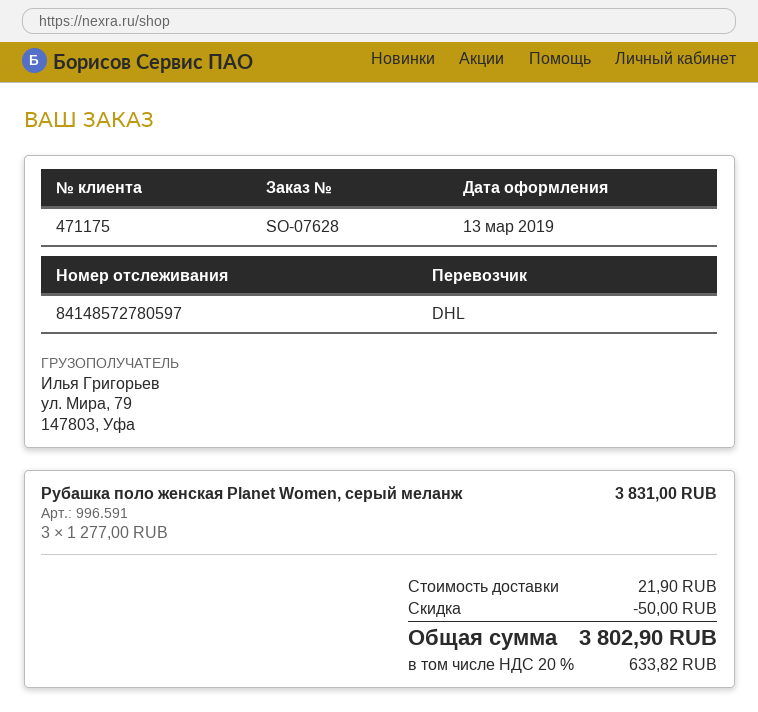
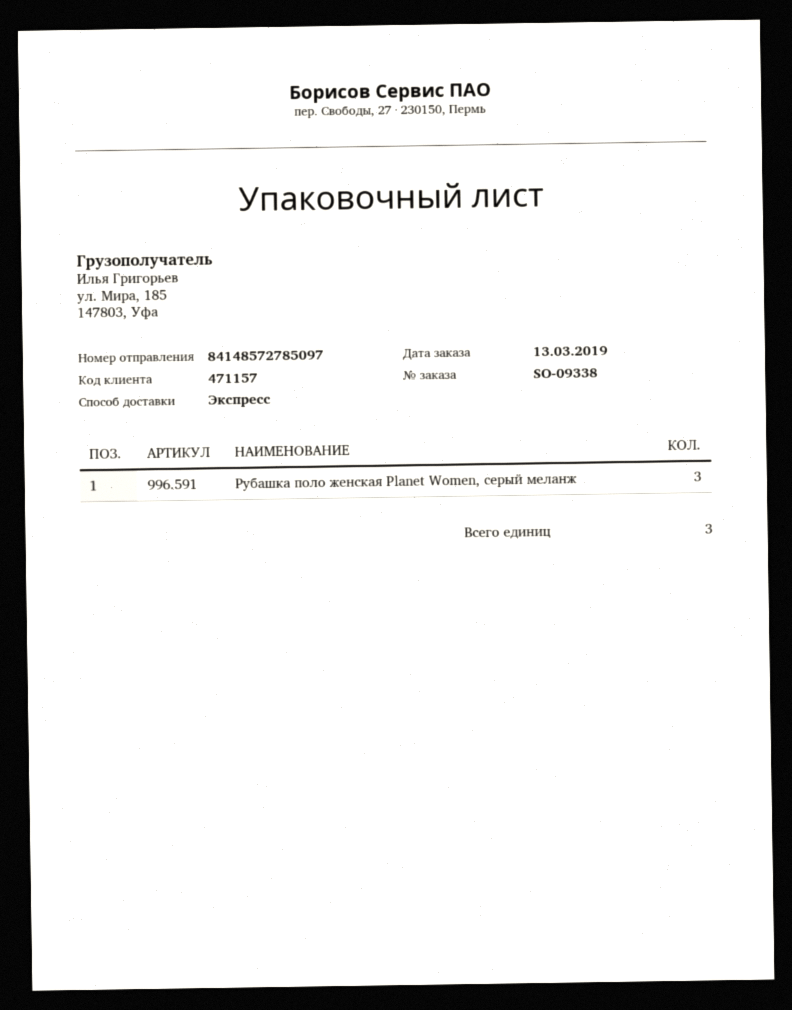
order number: SO-07628 -> SO-09338
customer number: 471175 -> 471157
shipping method: DHL -> express
tracking number: 84148572780597 -> 84148572785097
ship to: ул. Мира, 79, 147803, Уфа -> ул. Мира, 185, 147803, Уфа

